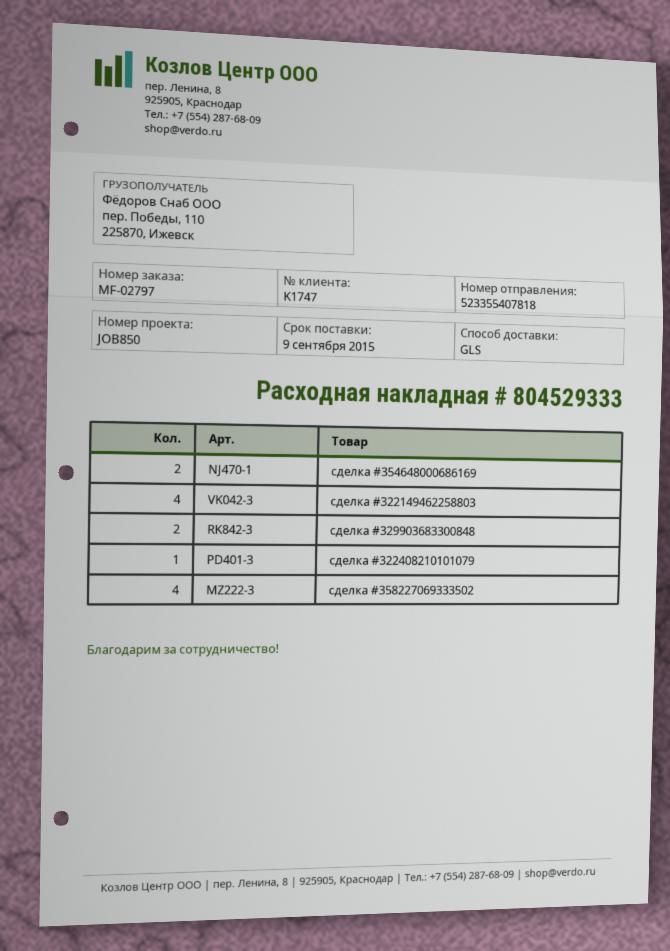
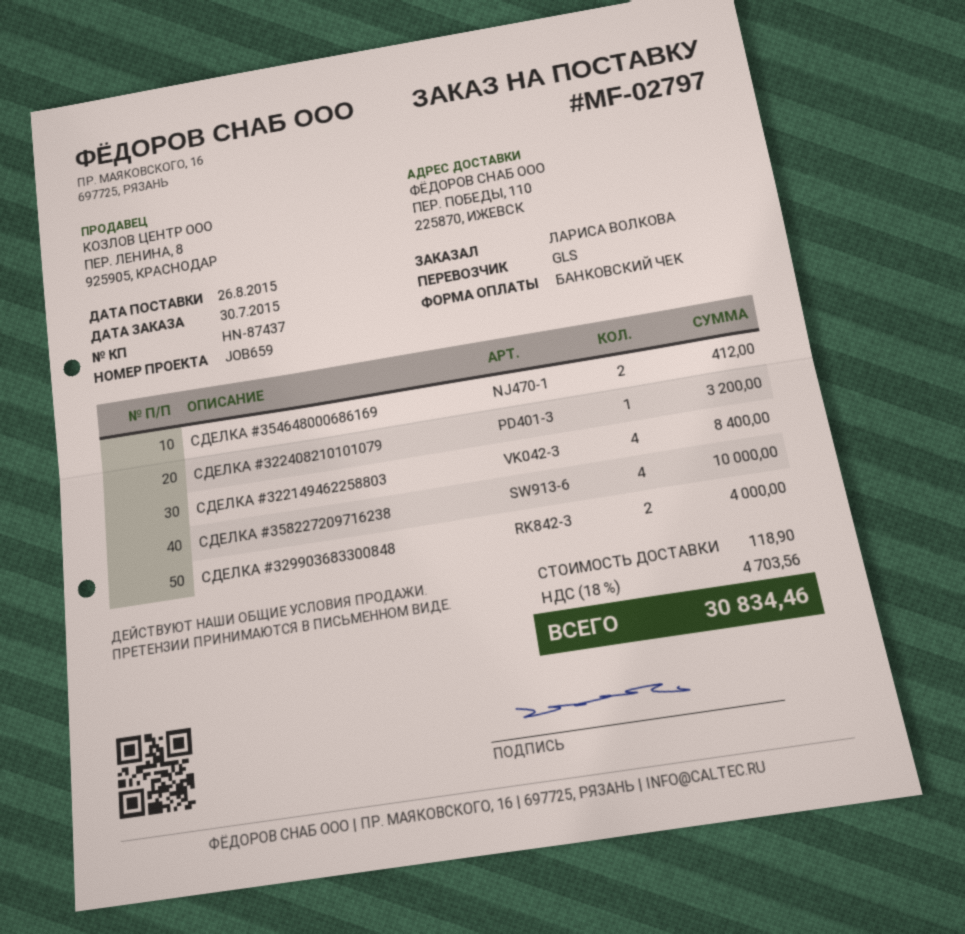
delivery date: 2015-09-09 -> 2015-08-26
reference: JOB850 -> JOB659
сделка #358227069333502: 4 -> none
СДЕЛКА #358227209716238: none -> 4

